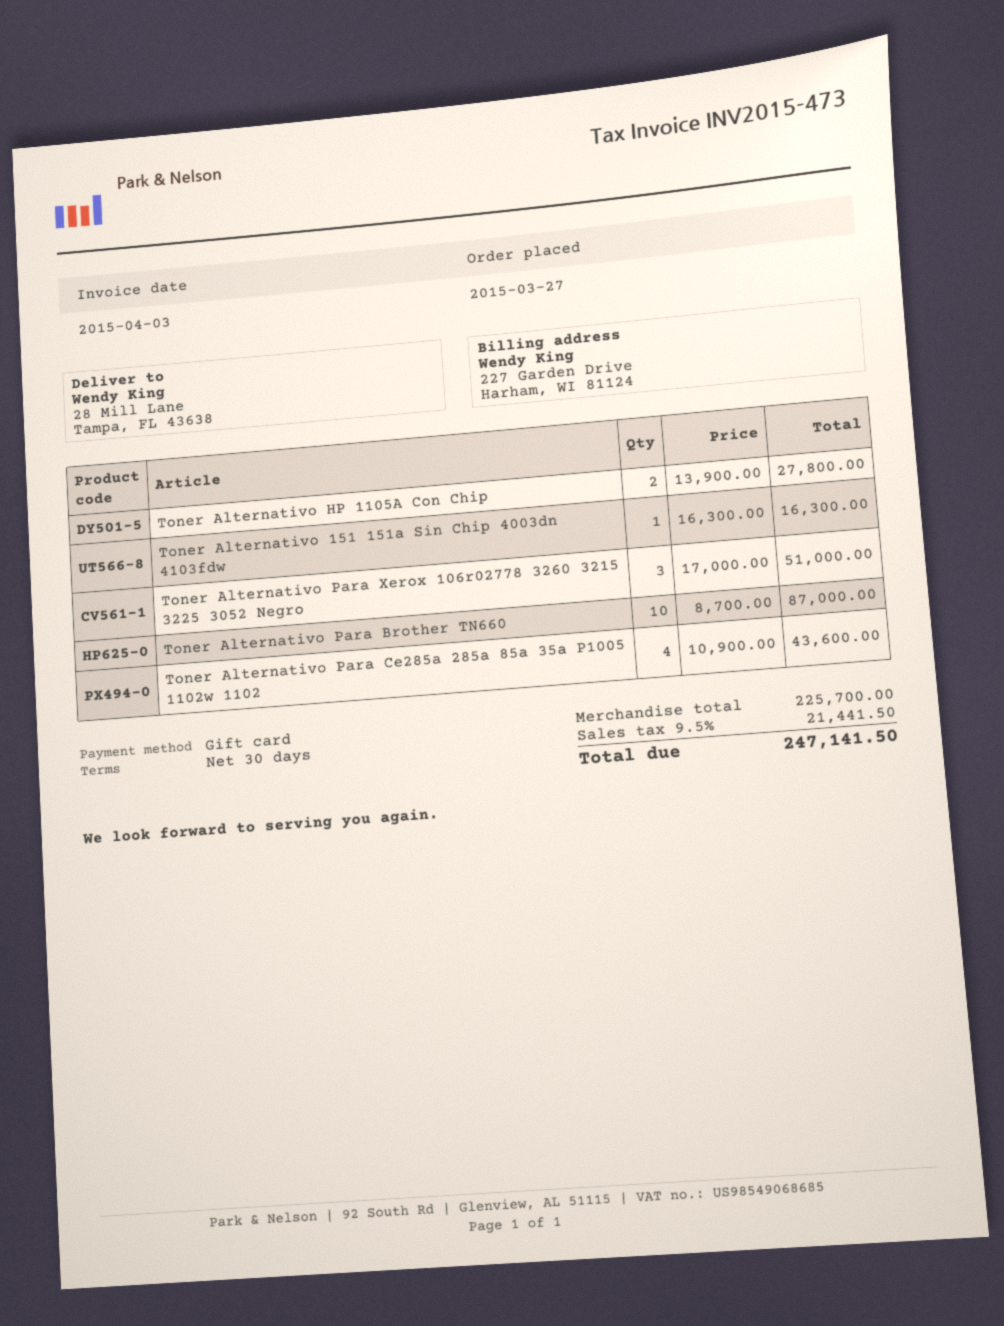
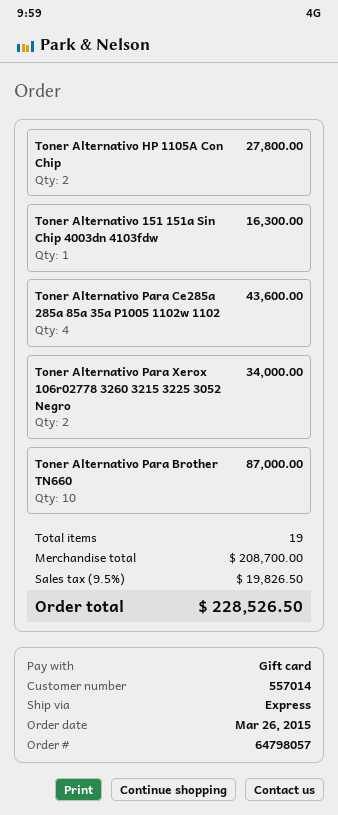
order date: 2015-03-27 -> 2015-03-26
Toner Alternativo Para Xerox 106r02778 3260 3215 3225 3052 Negro: 3 for 51000.00 -> 2 for 34000.00
subtotal: 225700.00 -> 208700.00
tax: 9.5% = 21441.50 -> 9.5% = 19826.50
total: 247141.50 -> 228526.50

